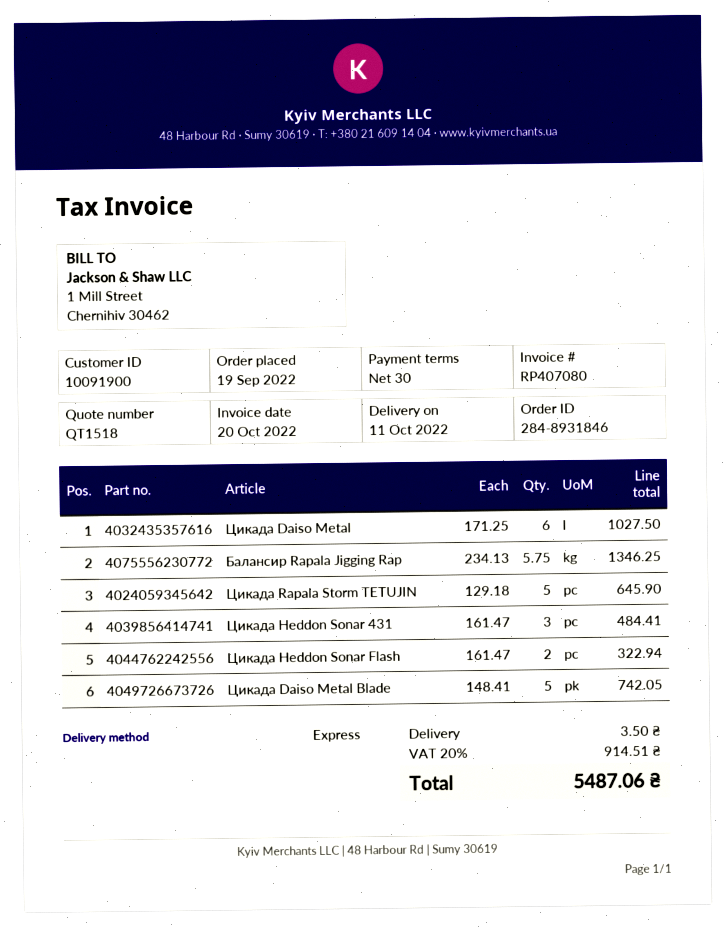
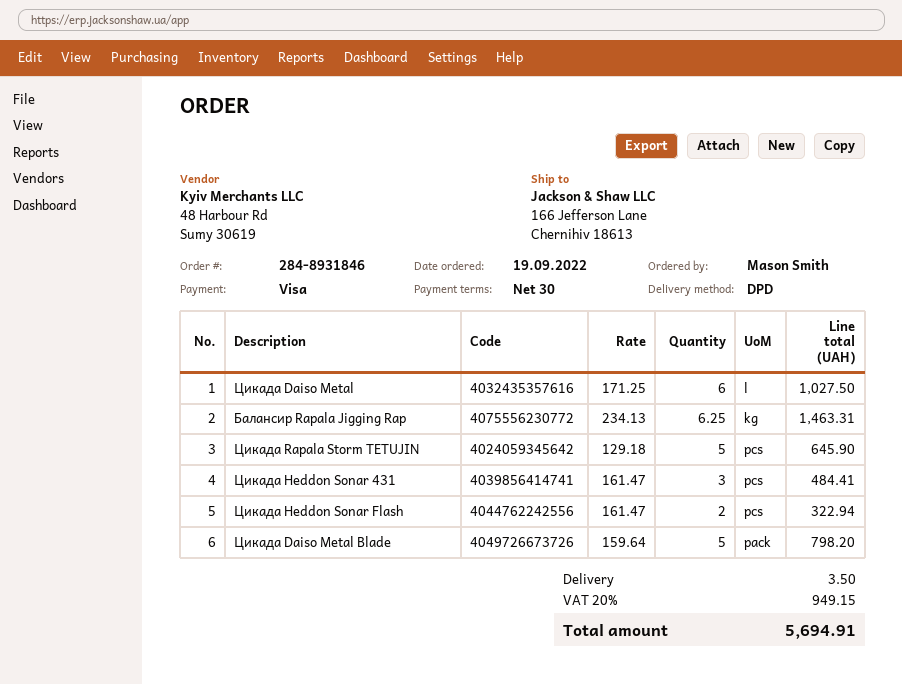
shipping method: express -> DPD
Балансир Rapala Jigging Rap: 5.75 x 234.13 = 1346.25 -> 6.25 x 234.13 = 1463.31
Цикада Daiso Metal Blade: 5 x 148.41 = 742.05 -> 5 x 159.64 = 798.20
tax: 20% = 914.51 -> 20% = 949.15
total: 5487.06 -> 5694.91

